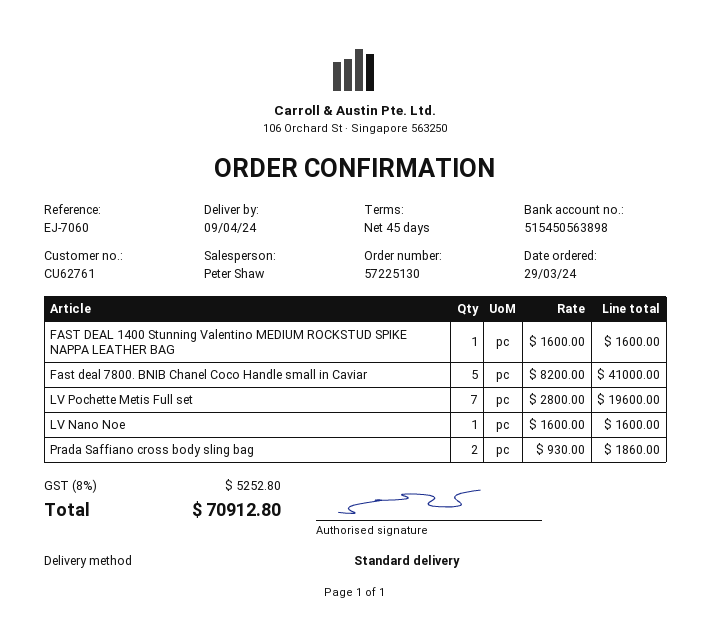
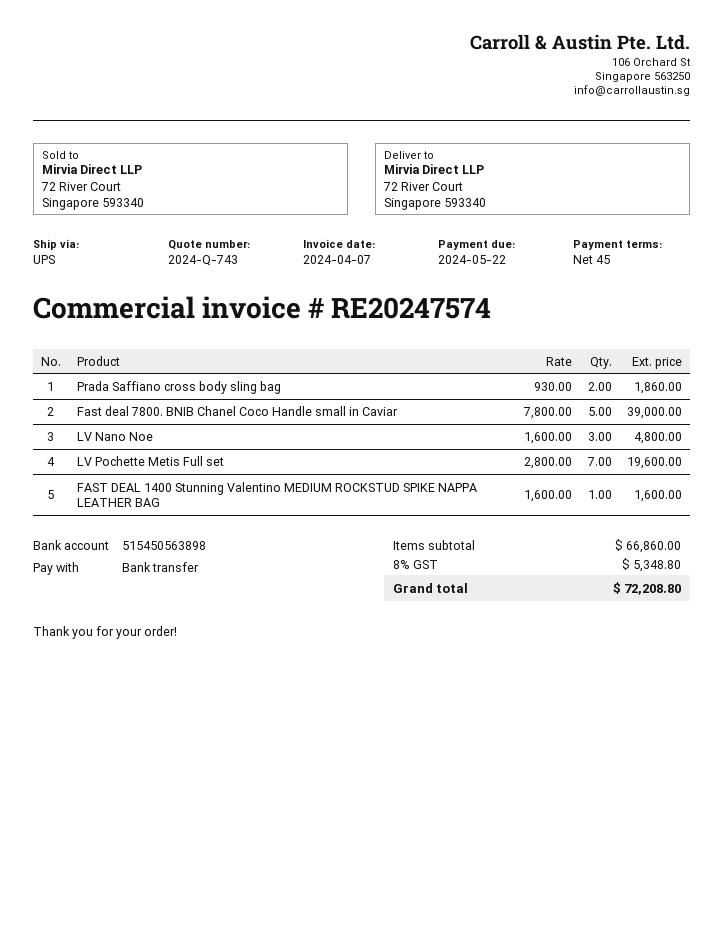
shipping method: standard -> UPS
Fast deal 7800. BNIB Chanel Coco Handle small in Caviar: 5 x 8200.00 = 41000.00 -> 5 x 7800.00 = 39000.00
LV Nano Noe: 1 x 1600.00 = 1600.00 -> 3 x 1600.00 = 4800.00
tax: 8% = 5252.80 -> 8% = 5348.80
total: 70912.80 -> 72208.80

